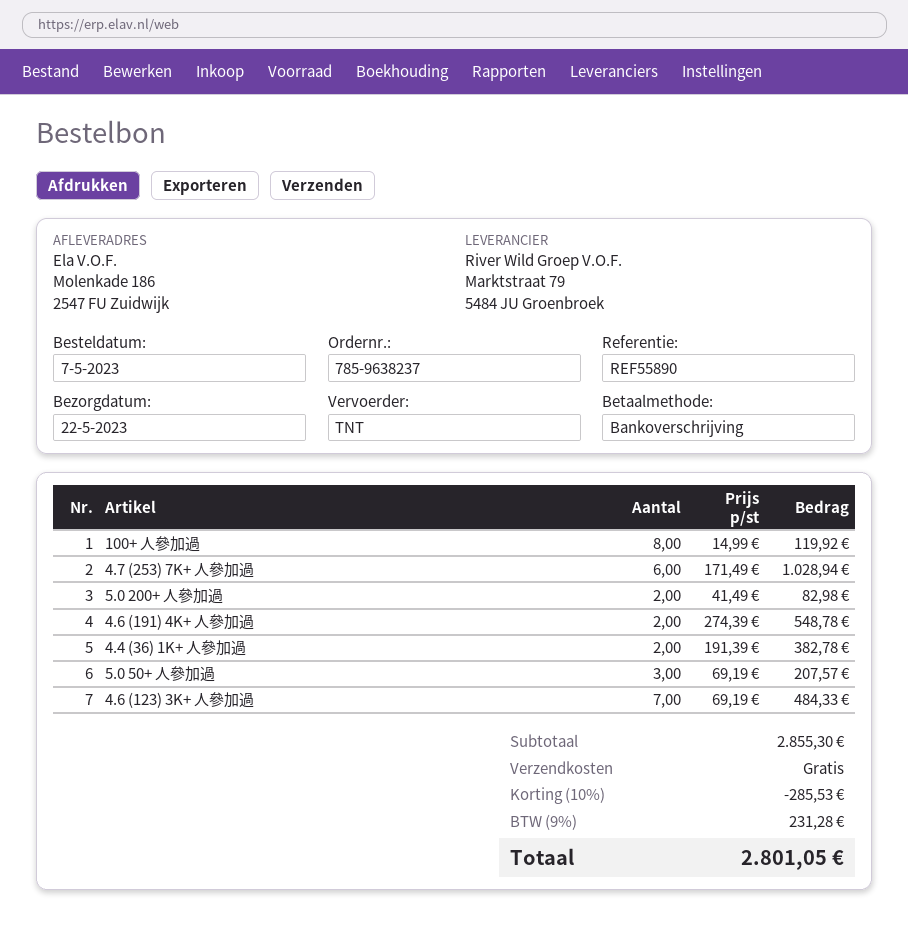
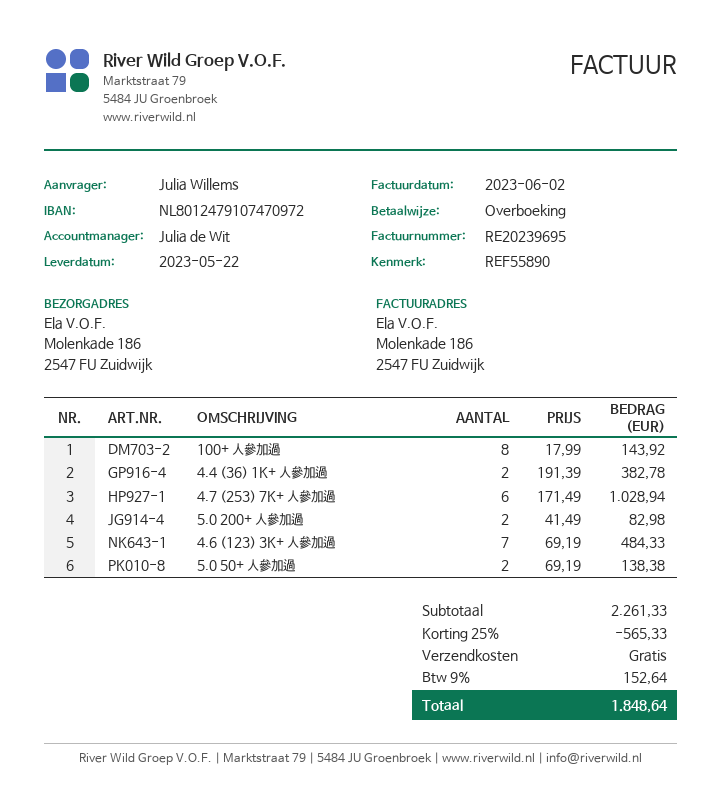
100+ 人參加過: 8 x 14.99 = 119.92 -> 8 x 17.99 = 143.92
4.6 (191) 4K+ 人參加過: 2 x 274.39 = 548.78 -> none
5.0 50+ 人參加過: 3 x 69.19 = 207.57 -> 2 x 69.19 = 138.38
subtotal: 2855.30 -> 2261.33
discount: 10% = 285.53 -> 25% = 565.33
tax: 9% = 231.28 -> 9% = 152.64
total: 2801.05 -> 1848.64

